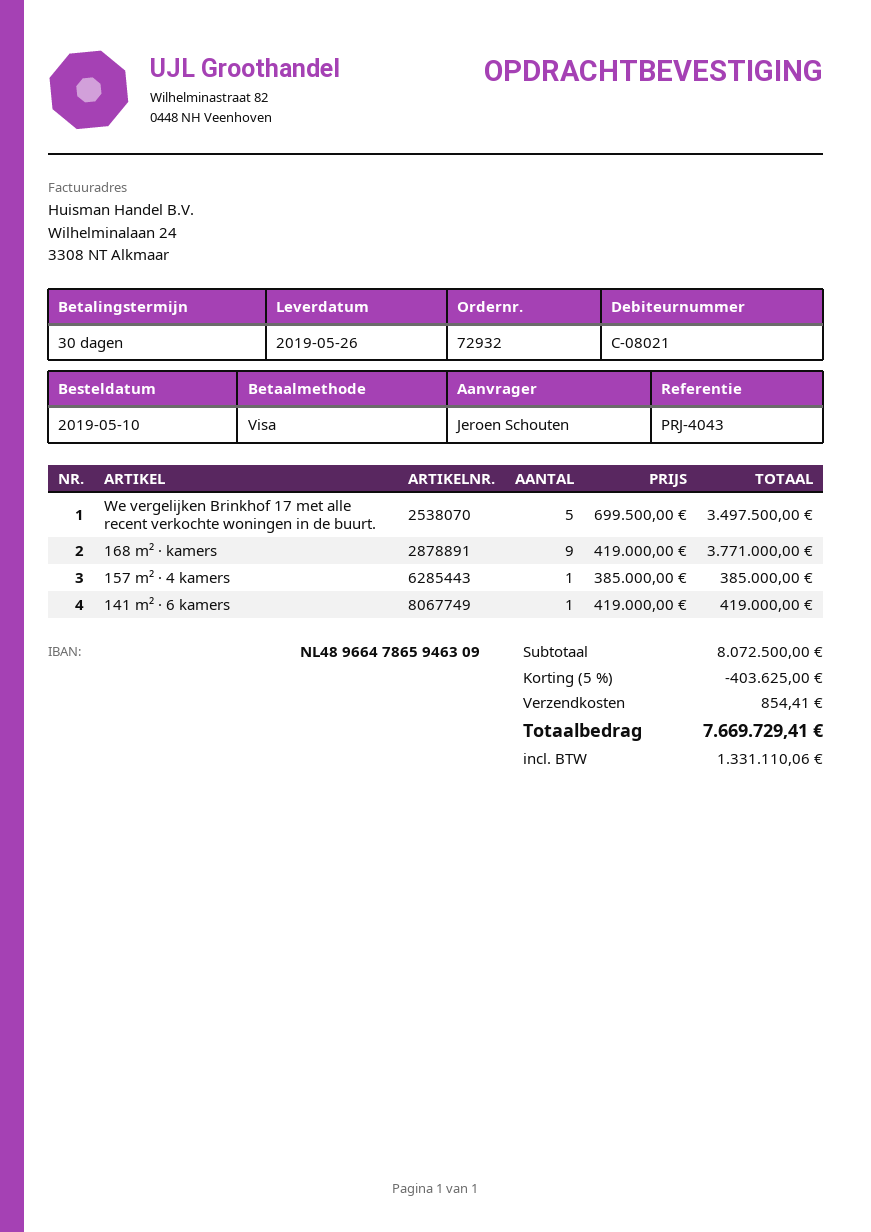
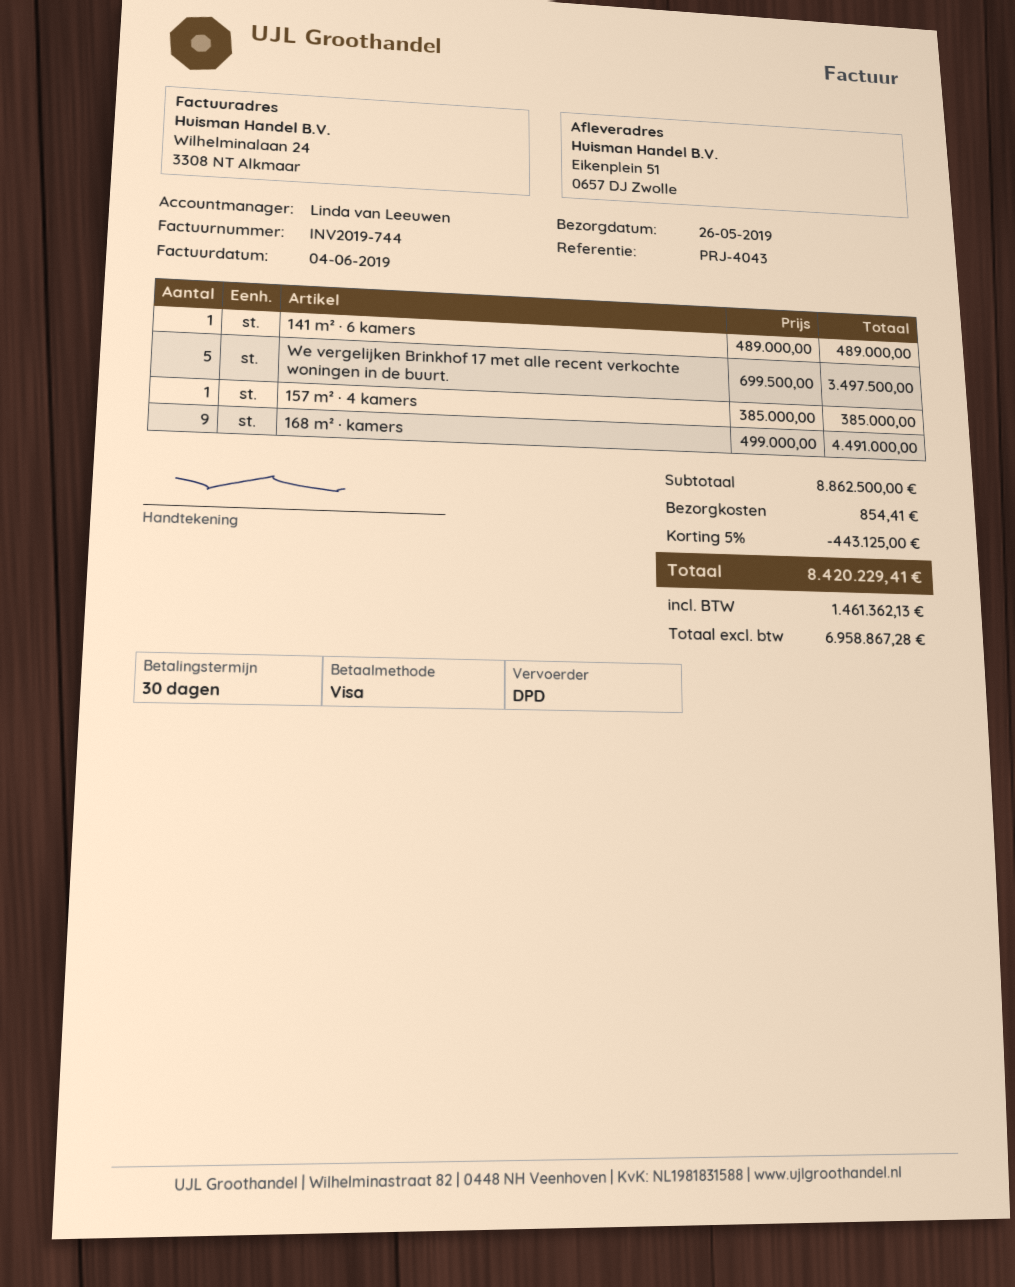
168 m² · kamers: 9 x 419000.00 = 3771000.00 -> 9 x 499000.00 = 4491000.00
141 m² · 6 kamers: 1 x 419000.00 = 419000.00 -> 1 x 489000.00 = 489000.00
subtotal: 8072500.00 -> 8862500.00
discount: 5% = 403625.00 -> 5% = 443125.00
tax: 1331110.06 -> 1461362.13
total: 7669729.41 -> 8420229.41

